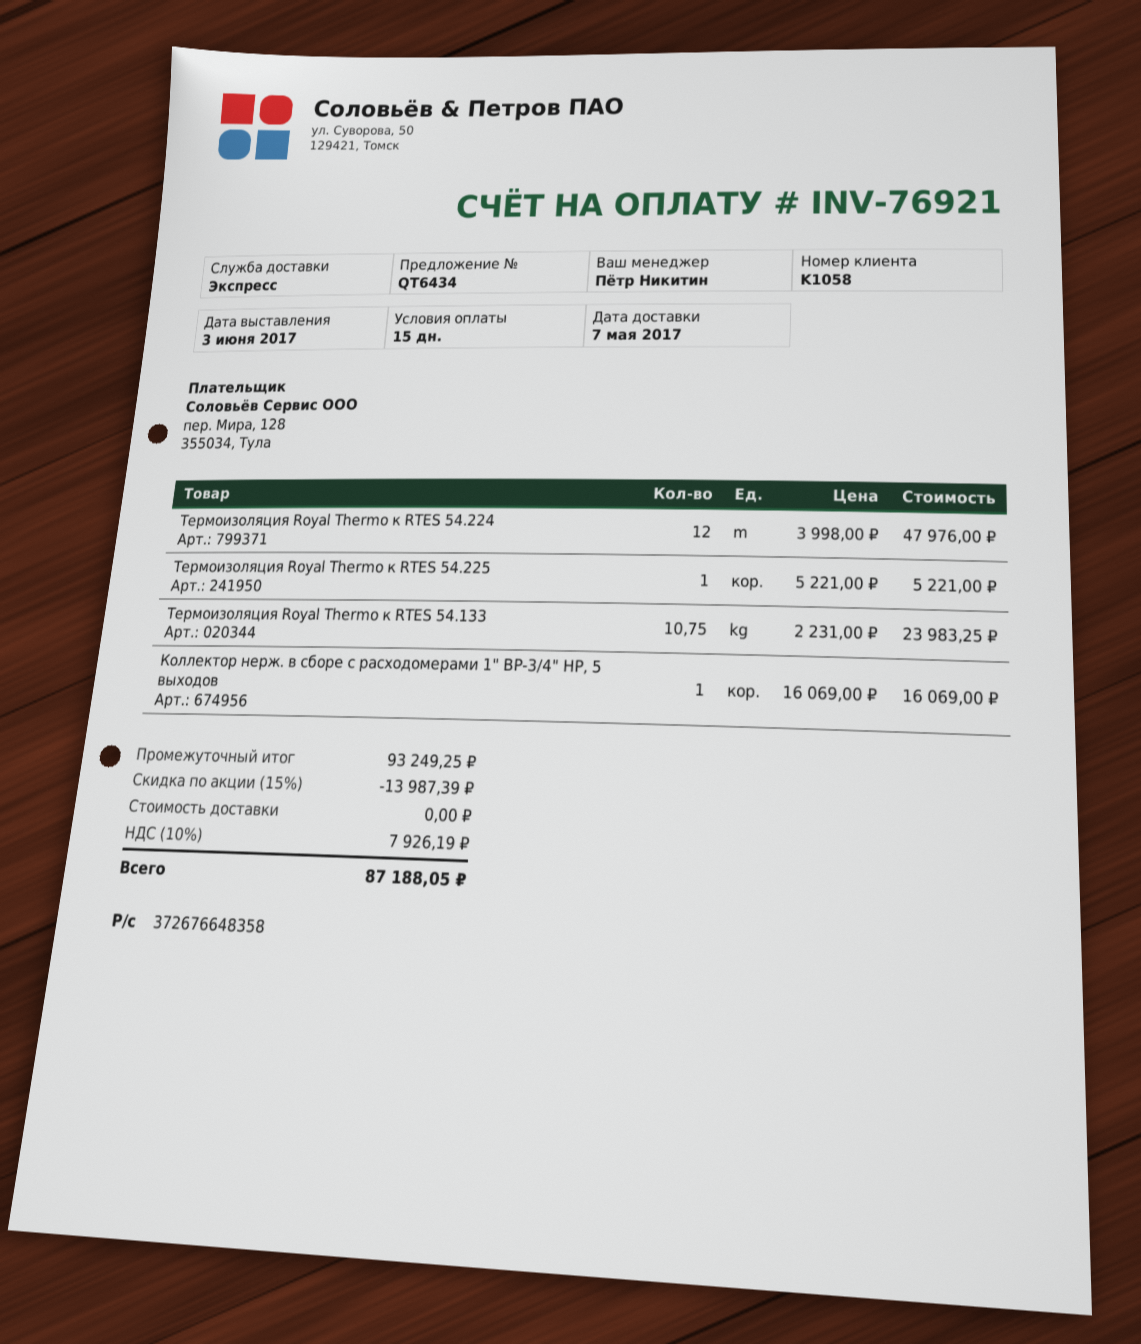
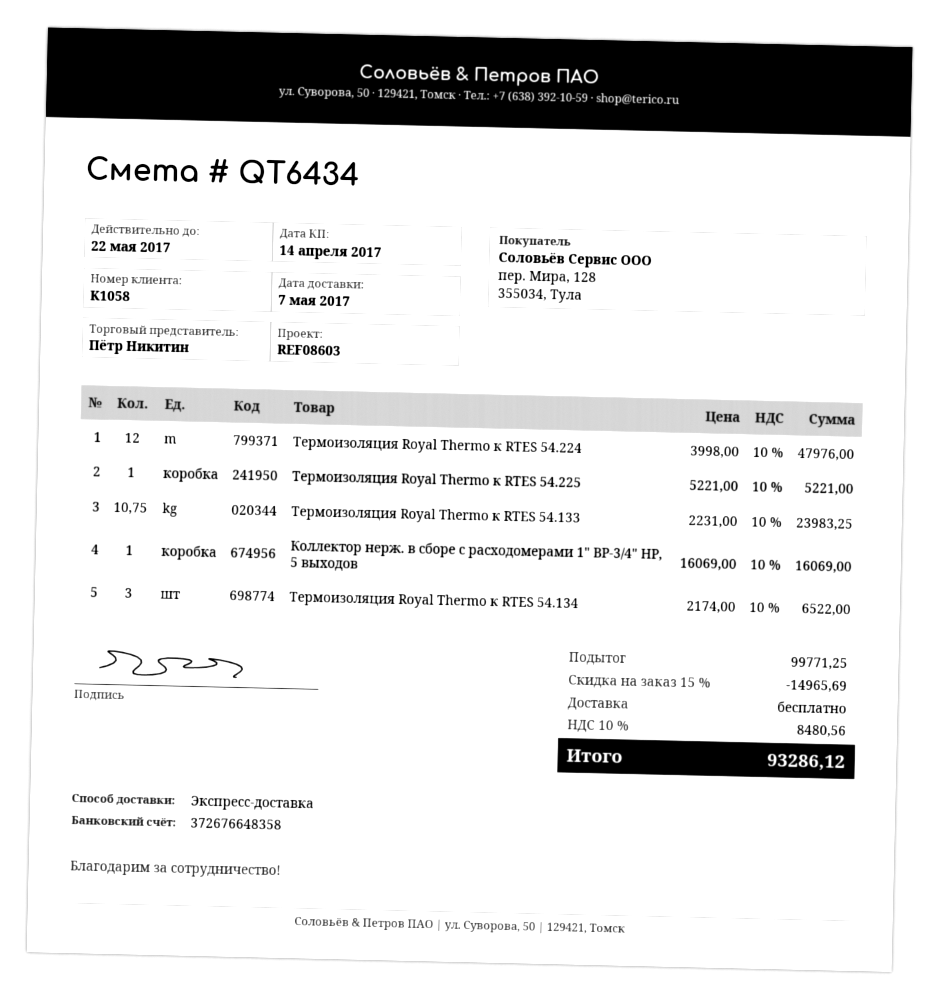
Термоизоляция Royal Thermo к RTES 54.134: none -> 3 x 2174.00 = 6522.00
subtotal: 93249.25 -> 99771.25
discount: 15% = 13987.39 -> 15% = 14965.69
tax: 10% = 7926.19 -> 10% = 8480.56
total: 87188.05 -> 93286.12

